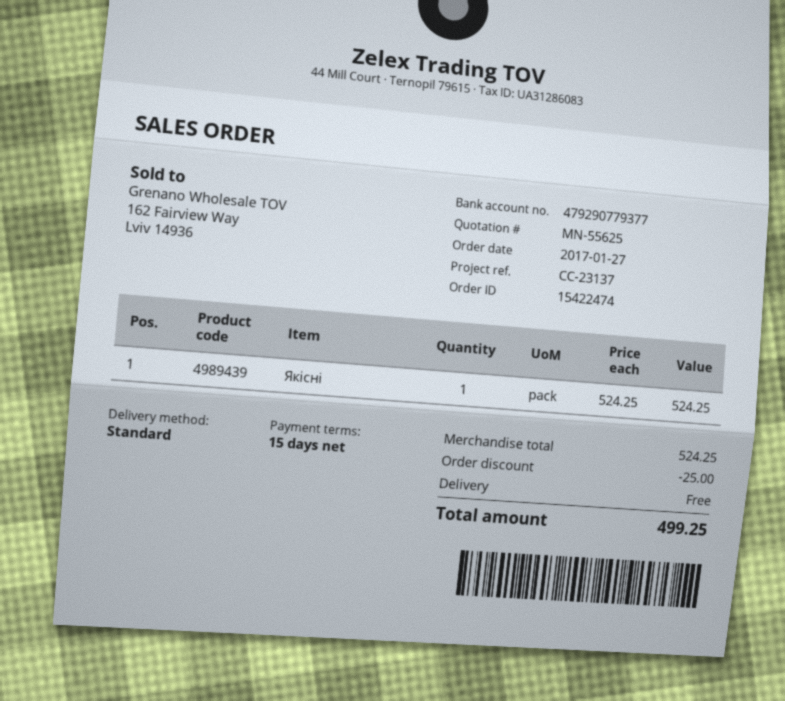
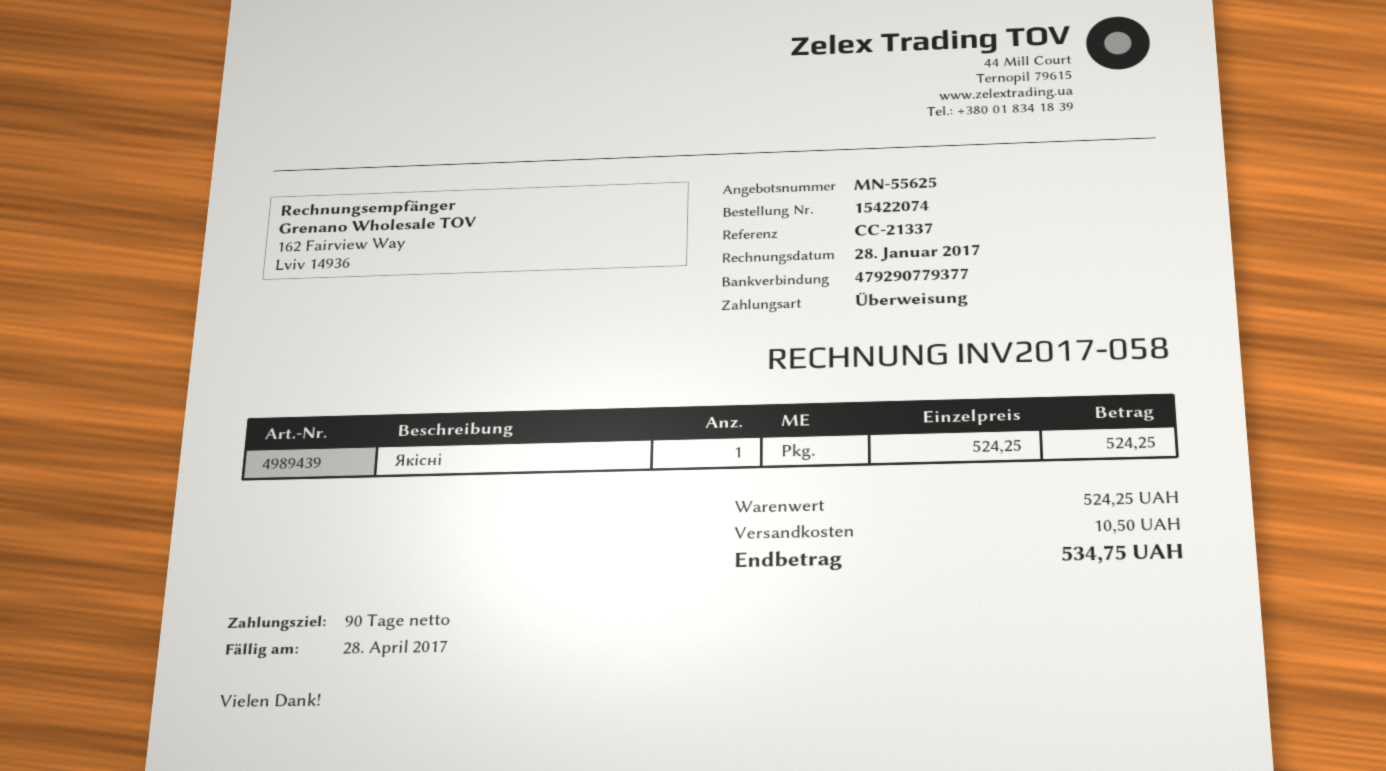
order number: 15422474 -> 15422074
payment terms: 15 days -> 90 days
reference: CC-23137 -> CC-21337
discount: 25.00 -> none
shipping: 0.00 -> 10.50
total: 499.25 -> 534.75

